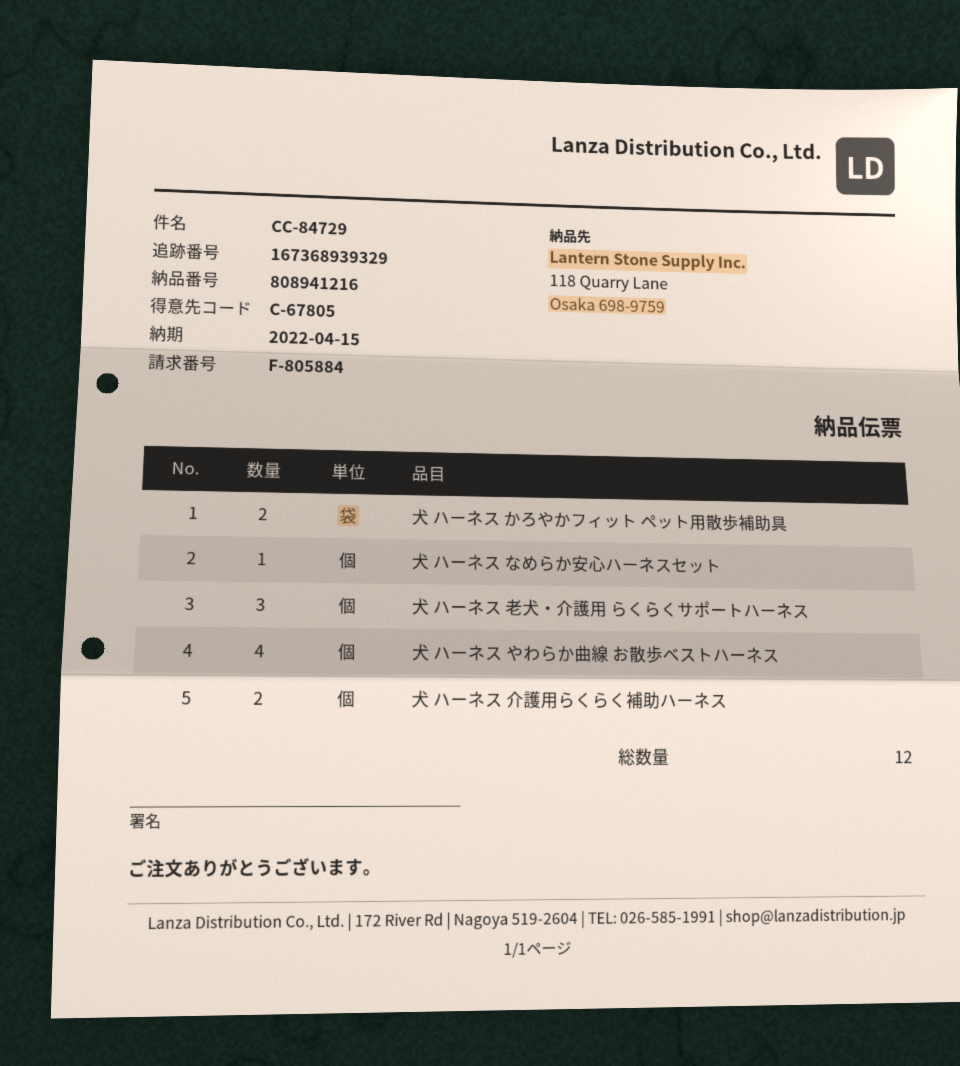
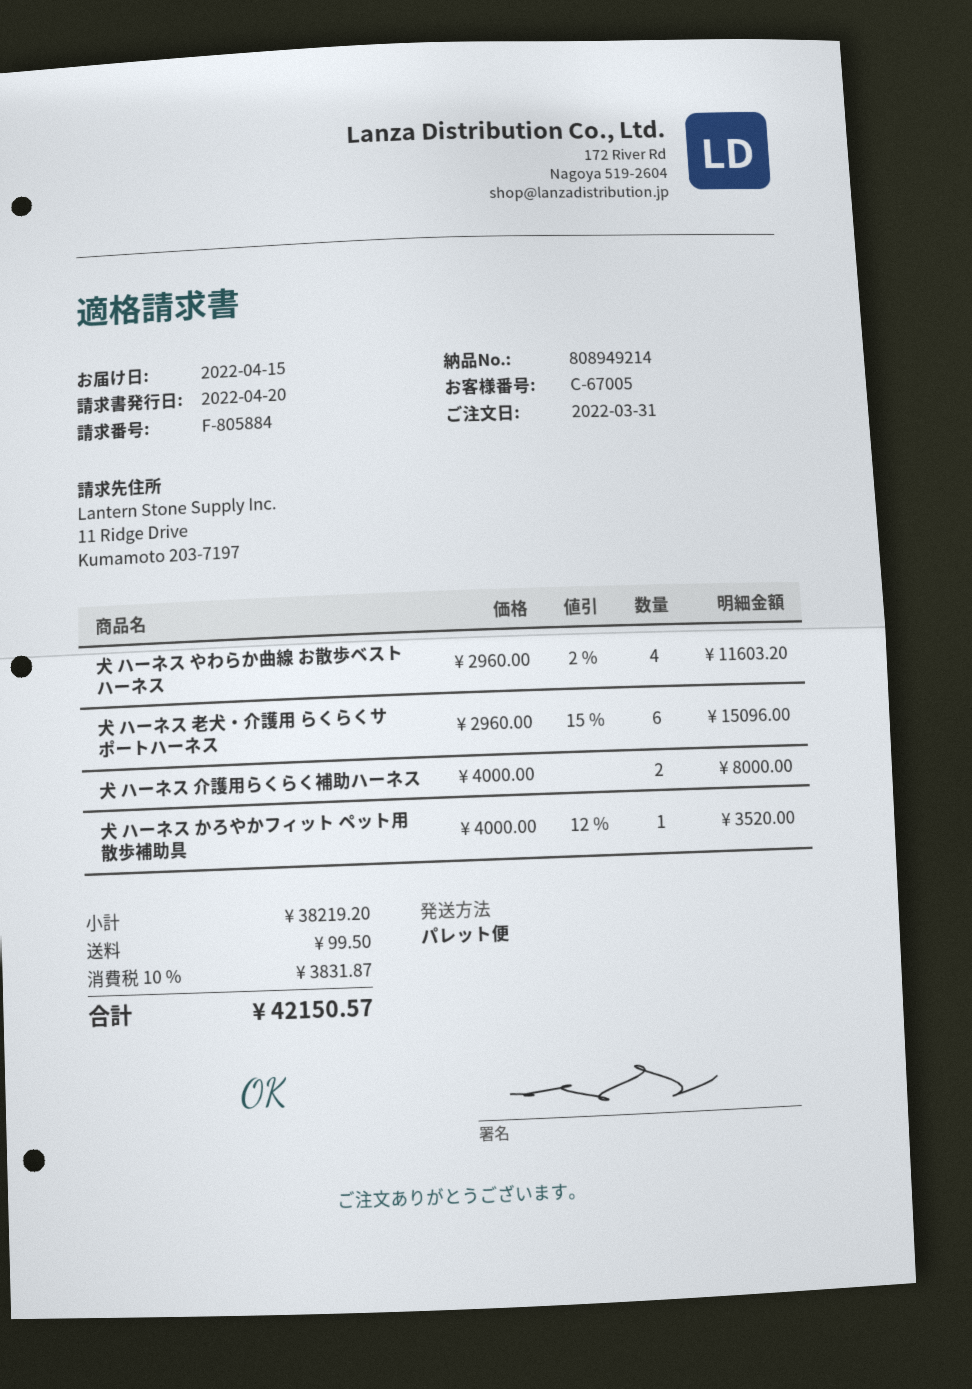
delivery note number: 808941216 -> 808949214
customer number: C-67805 -> C-67005
犬 ハーネス かろやかフィット ペット用散歩補助具: 2 -> 1
犬 ハーネス なめらか安心ハーネスセット: 1 -> none
犬 ハーネス 老犬・介護用 らくらくサポートハーネス: 3 -> 6

